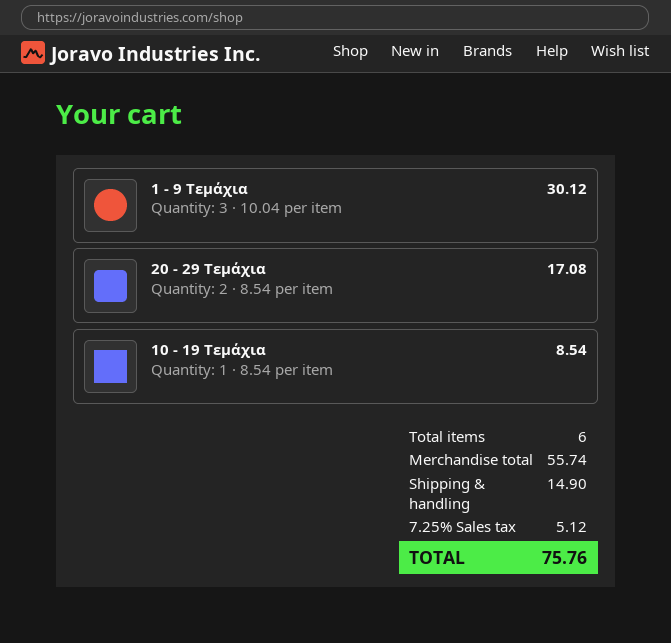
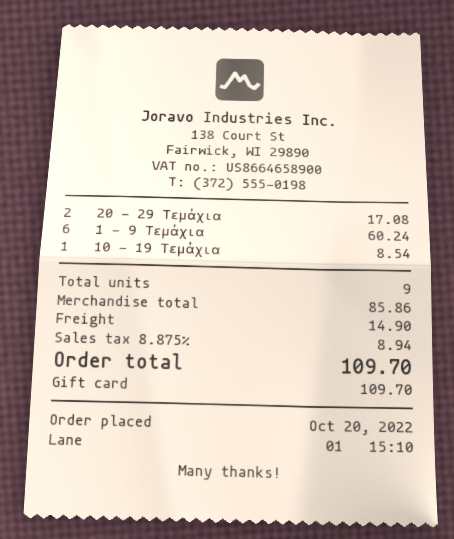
1 - 9 Τεμάχια: 3 for 30.12 -> 6 for 60.24
total quantity: 6 -> 9
subtotal: 55.74 -> 85.86
tax: 7.25% = 5.12 -> 8.875% = 8.94
total: 75.76 -> 109.70

